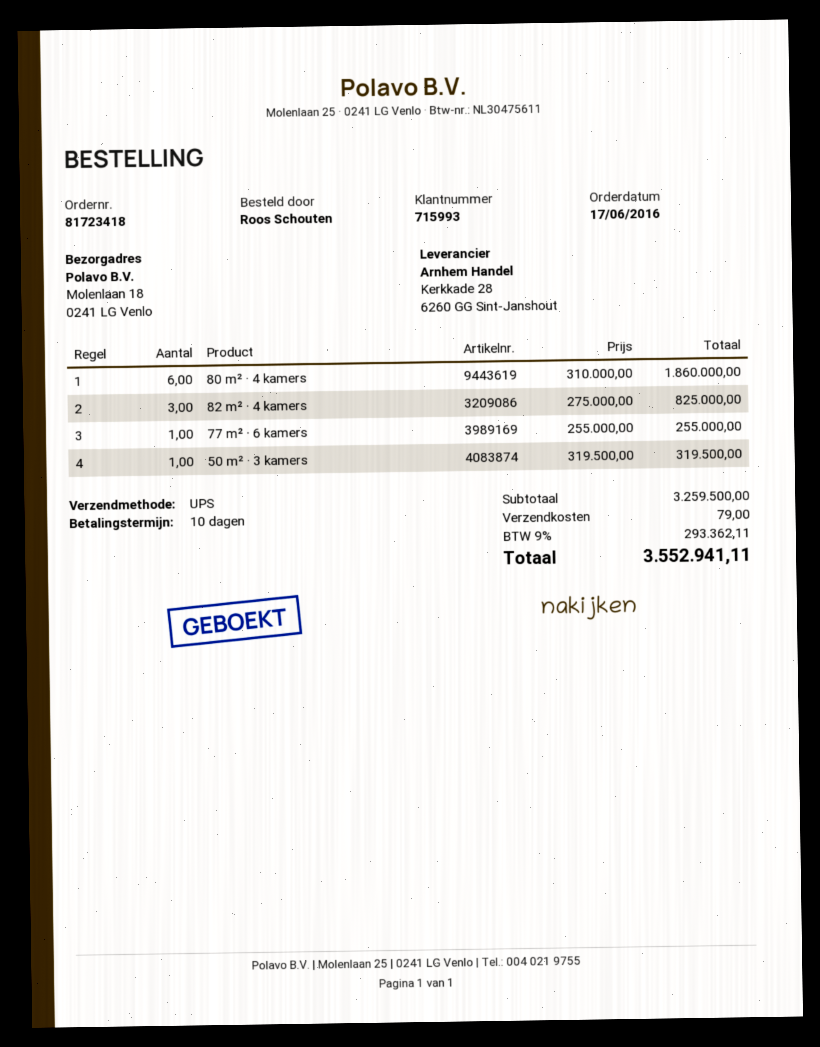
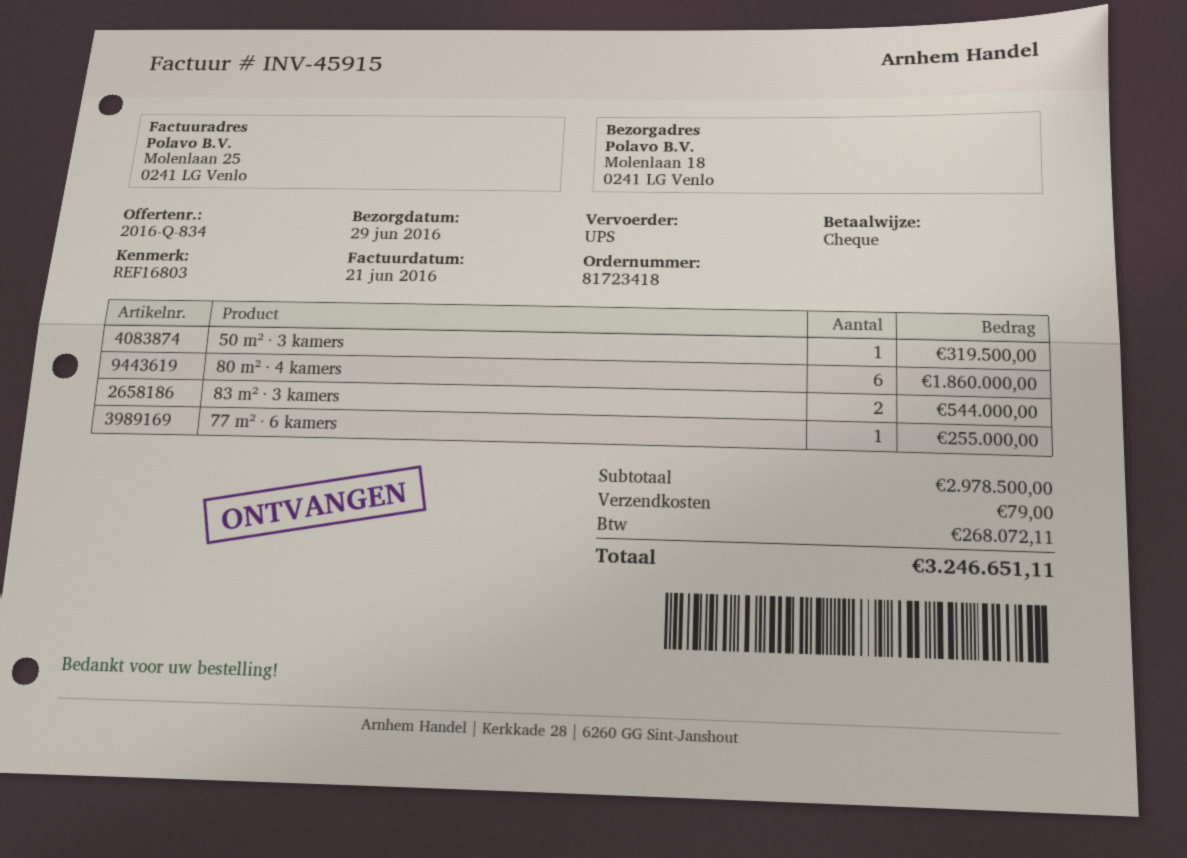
82 m² · 4 kamers: 3 for 825000.00 -> none
83 m² · 3 kamers: none -> 2 for 544000.00
subtotal: 3259500.00 -> 2978500.00
tax: 293362.11 -> 268072.11
total: 3552941.11 -> 3246651.11

